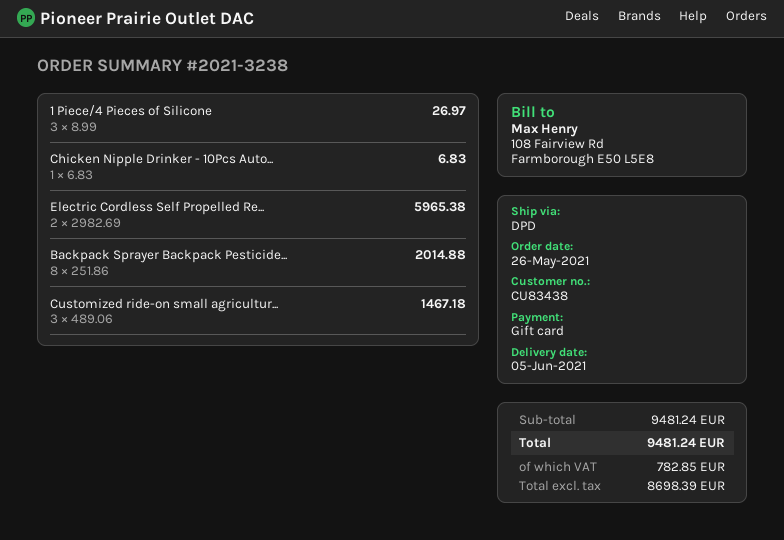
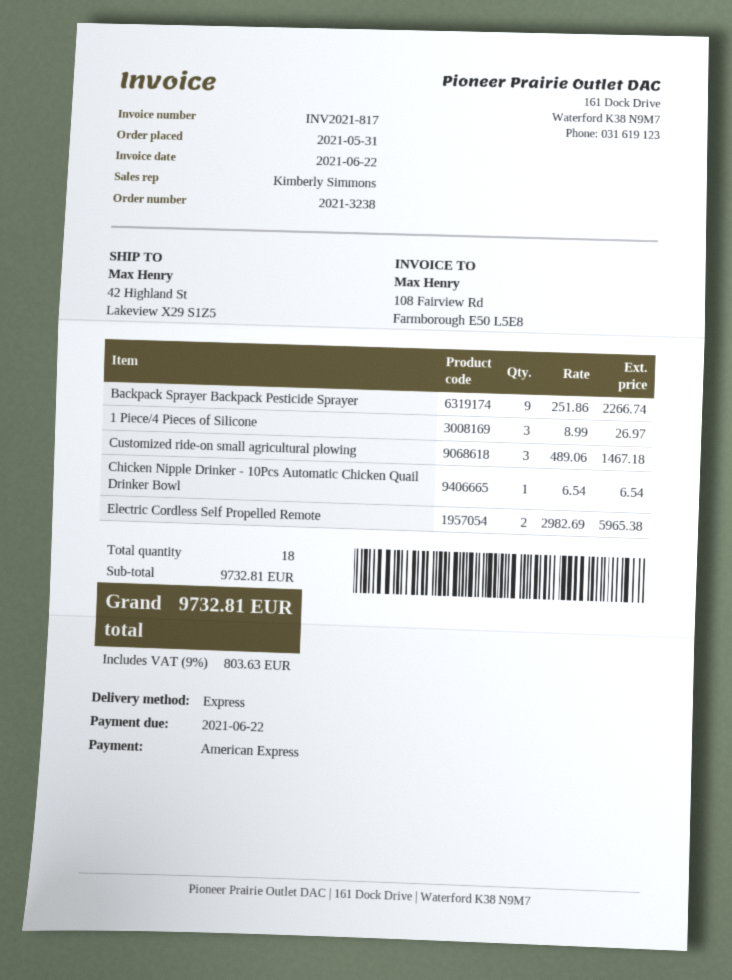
order date: 2021-05-26 -> 2021-05-31
payment method: gift card -> American Express
shipping method: DPD -> express
Chicken Nipple Drinker - 10Pcs Auto...: 1 x 6.83 = 6.83 -> 1 x 6.54 = 6.54
Backpack Sprayer Backpack Pesticide...: 8 x 251.86 = 2014.88 -> 9 x 251.86 = 2266.74
subtotal: 9481.24 -> 9732.81
tax: 782.85 -> 803.63
total: 9481.24 -> 9732.81

